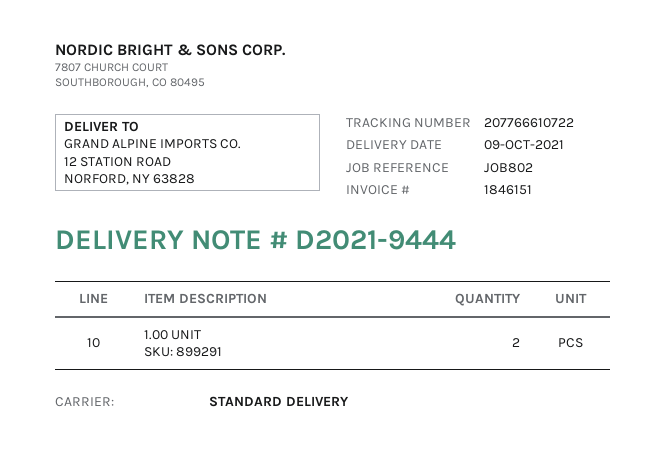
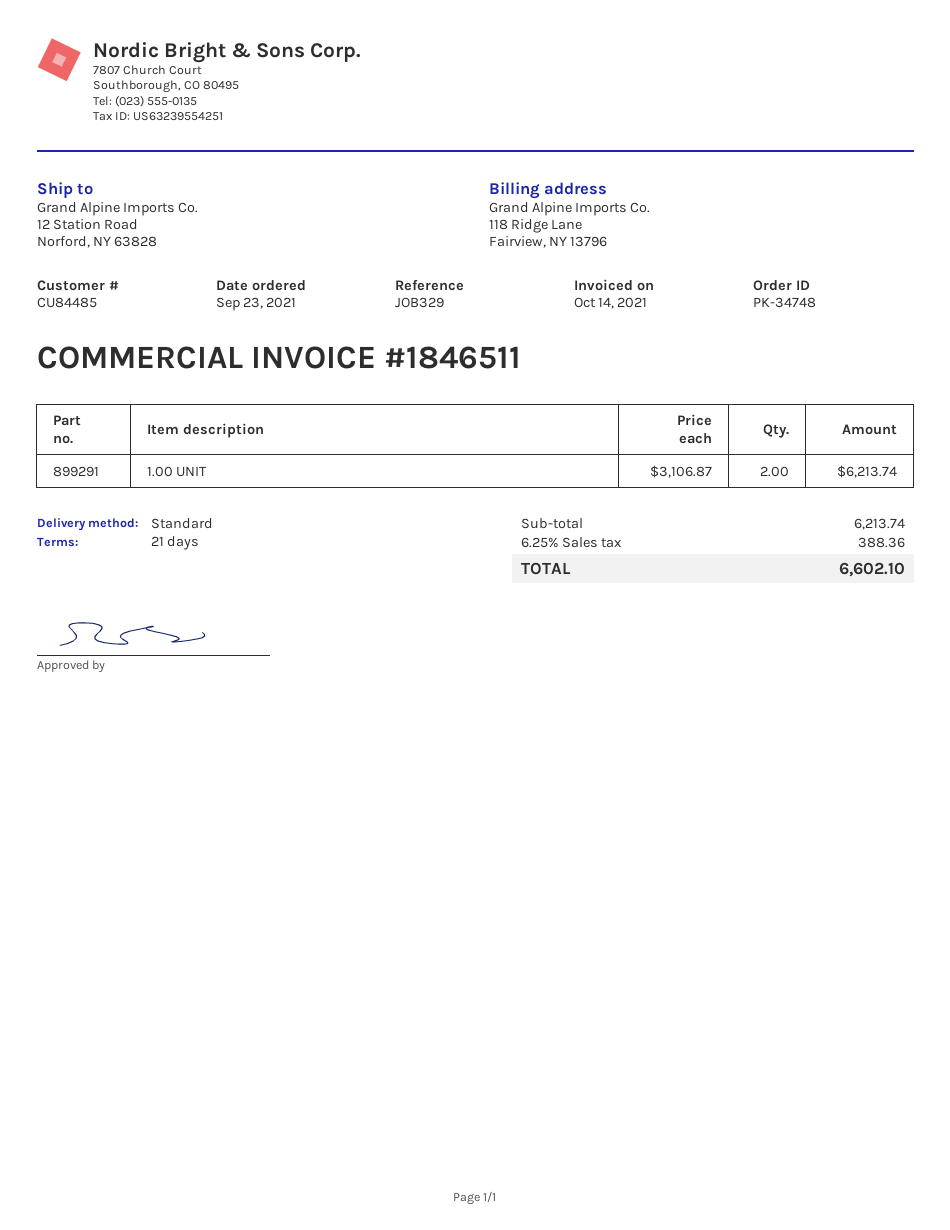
invoice number: 1846151 -> 1846511
reference: JOB802 -> JOB329

